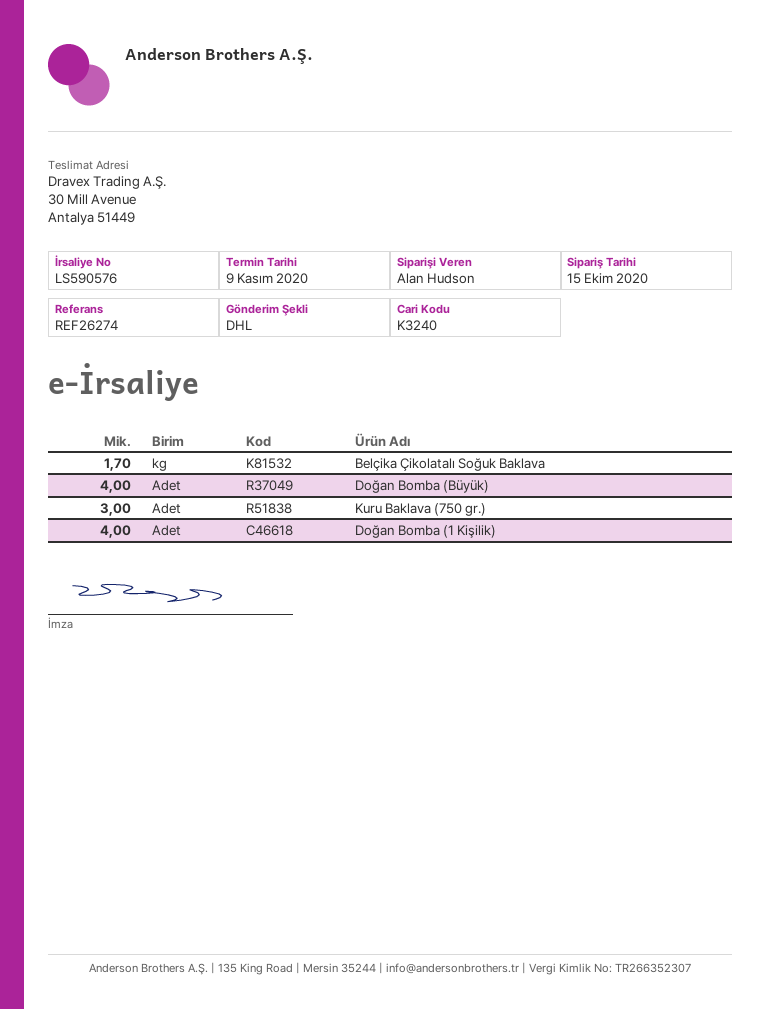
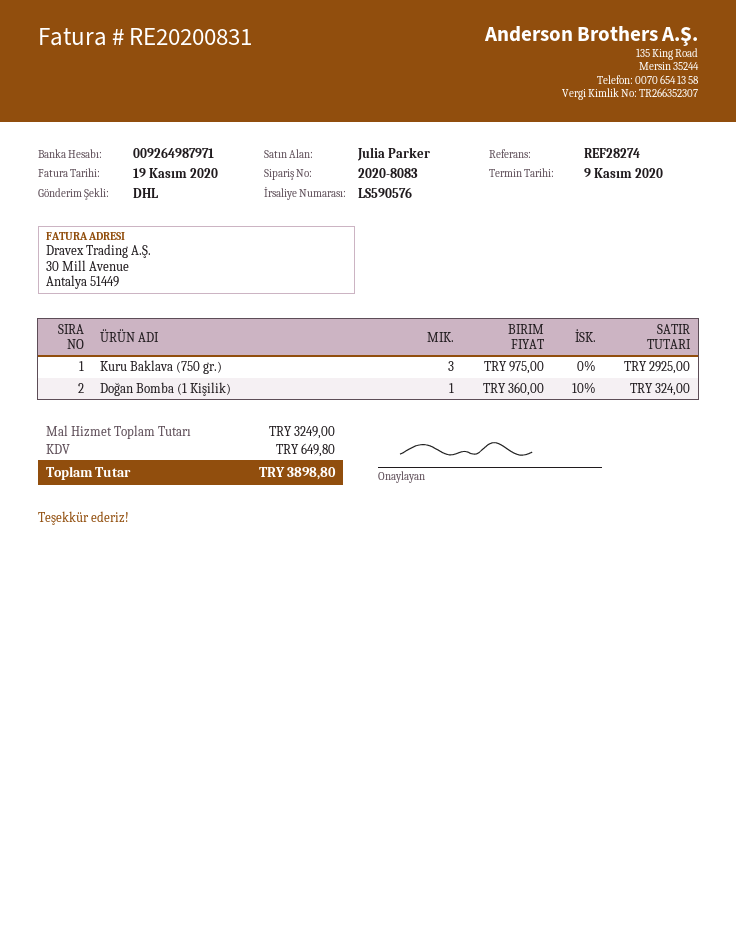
reference: REF26274 -> REF28274
ordered by: Alan Hudson -> Julia Parker
Belçika Çikolatalı Soğuk Baklava: 1.7 -> none
Doğan Bomba (Büyük): 4 -> none
Doğan Bomba (1 Kişilik): 4 -> 1

